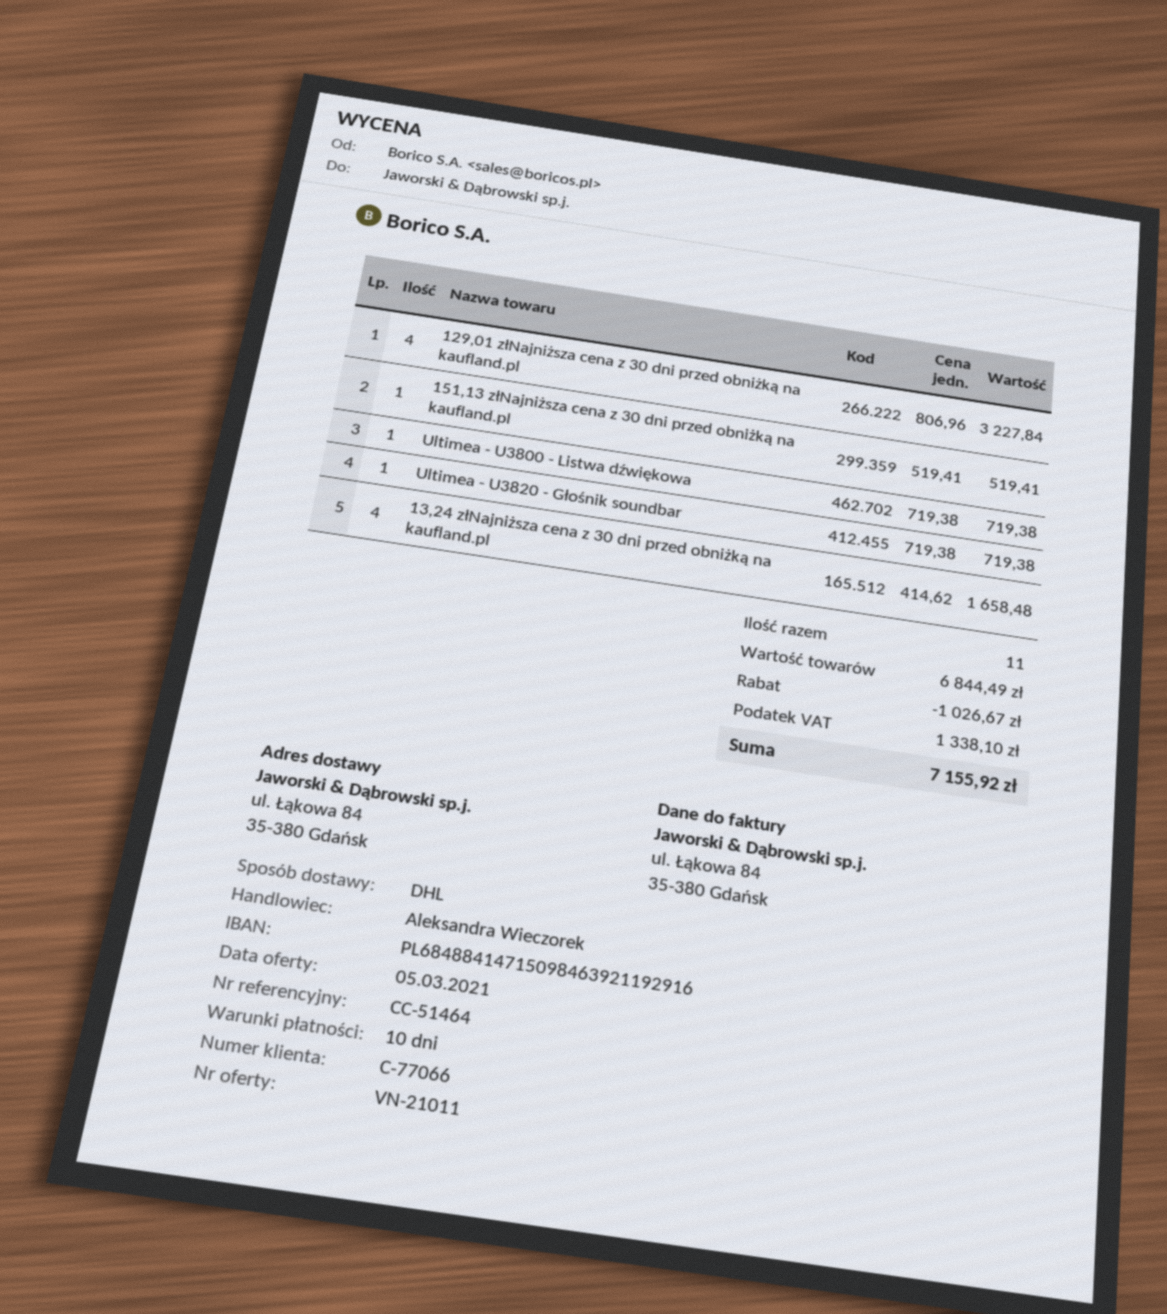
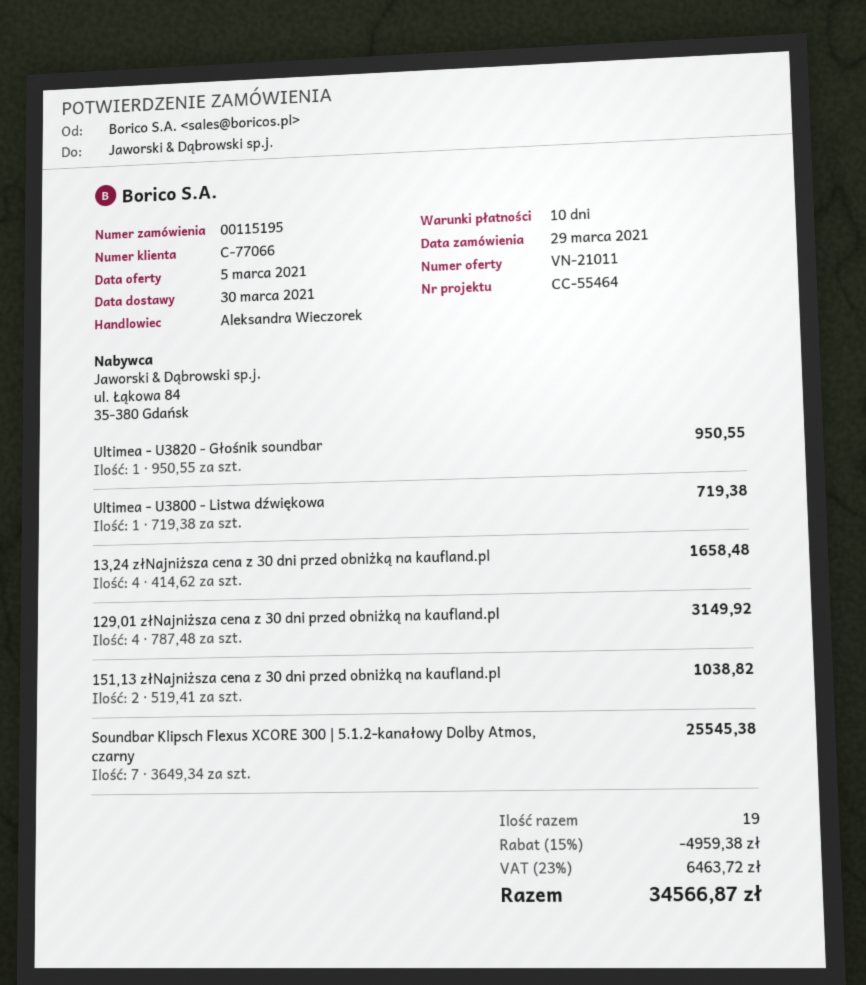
reference: CC-51464 -> CC-55464
129,01 złNajniższa cena z 30 dni przed obniżką na kaufland.pl: 4 x 806.96 = 3227.84 -> 4 x 787.48 = 3149.92
151,13 złNajniższa cena z 30 dni przed obniżką na kaufland.pl: 1 x 519.41 = 519.41 -> 2 x 519.41 = 1038.82
Ultimea - U3820 - Głośnik soundbar: 1 x 719.38 = 719.38 -> 1 x 950.55 = 950.55
Soundbar Klipsch Flexus XCORE 300 | 5.1.2-kanałowy Dolby Atmos, czarny: none -> 7 x 3649.34 = 25545.38
total quantity: 11 -> 19
discount: 1026.67 -> 4959.38
tax: 1338.10 -> 6463.72
total: 7155.92 -> 34566.87

